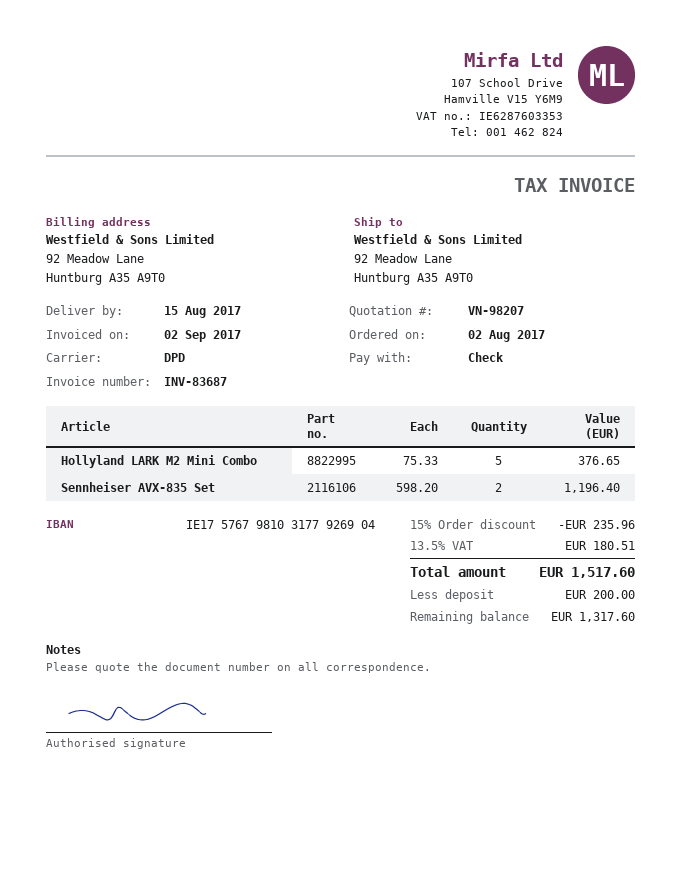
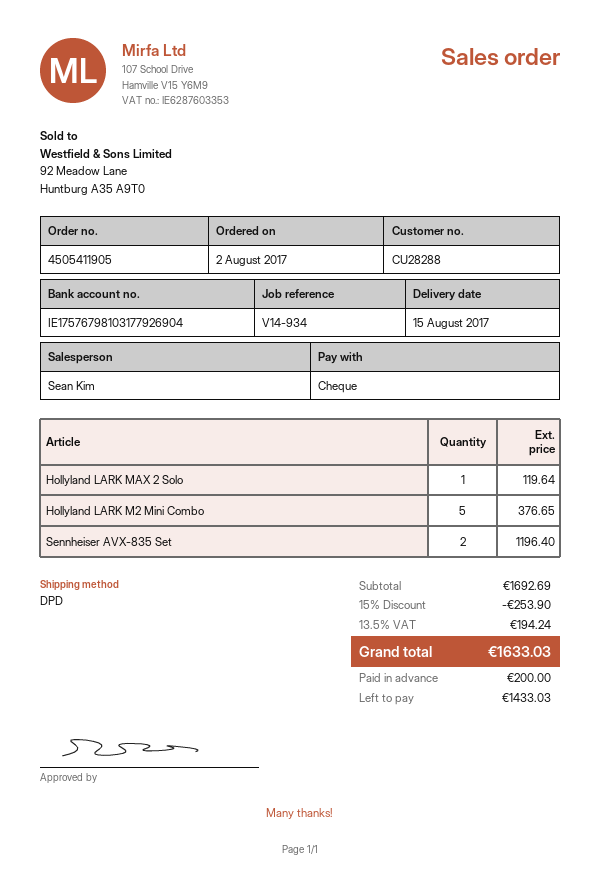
Hollyland LARK MAX 2 Solo: none -> 1 for 119.64
discount: 15% = 235.96 -> 15% = 253.90
tax: 13.5% = 180.51 -> 13.5% = 194.24
total: 1517.60 -> 1633.03
balance: 1317.60 -> 1433.03

